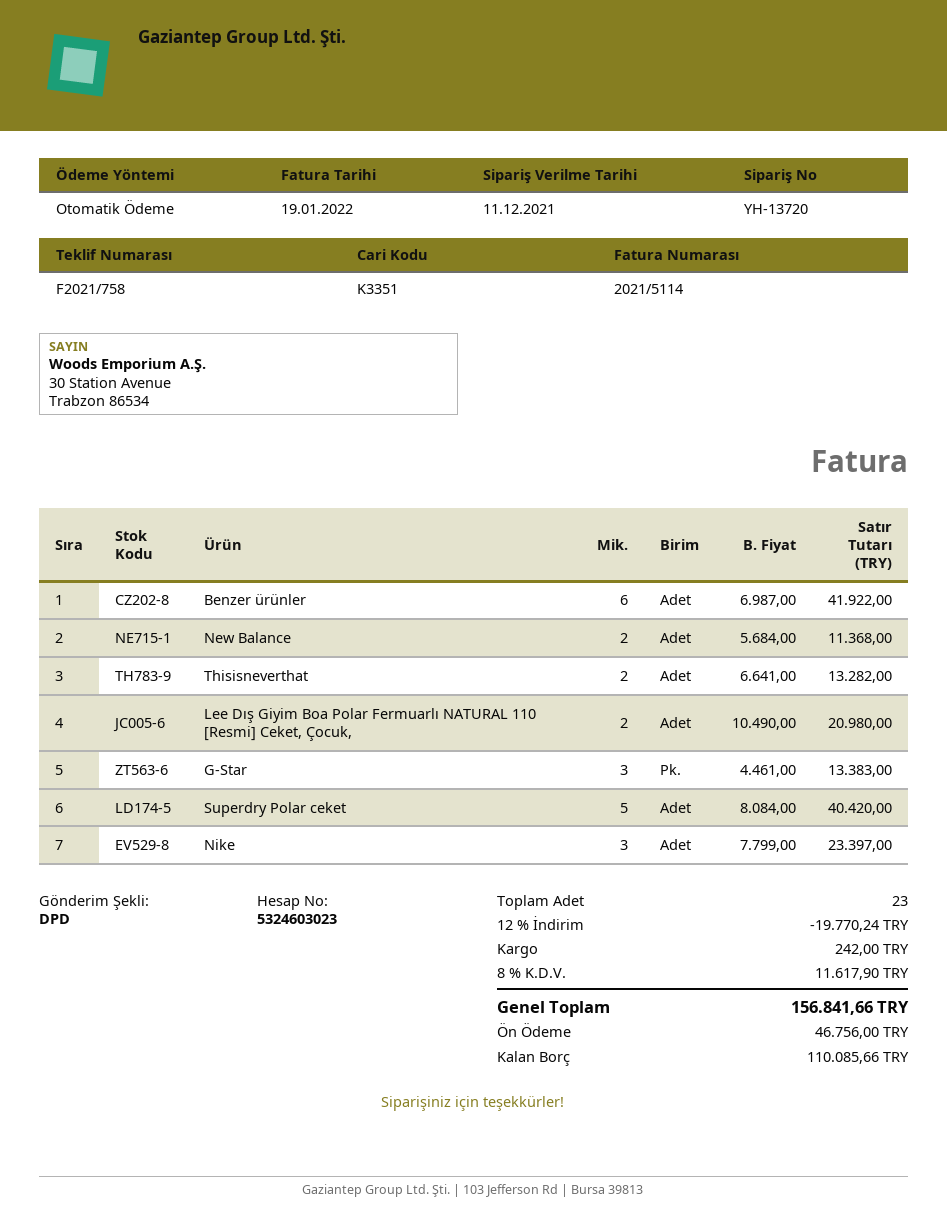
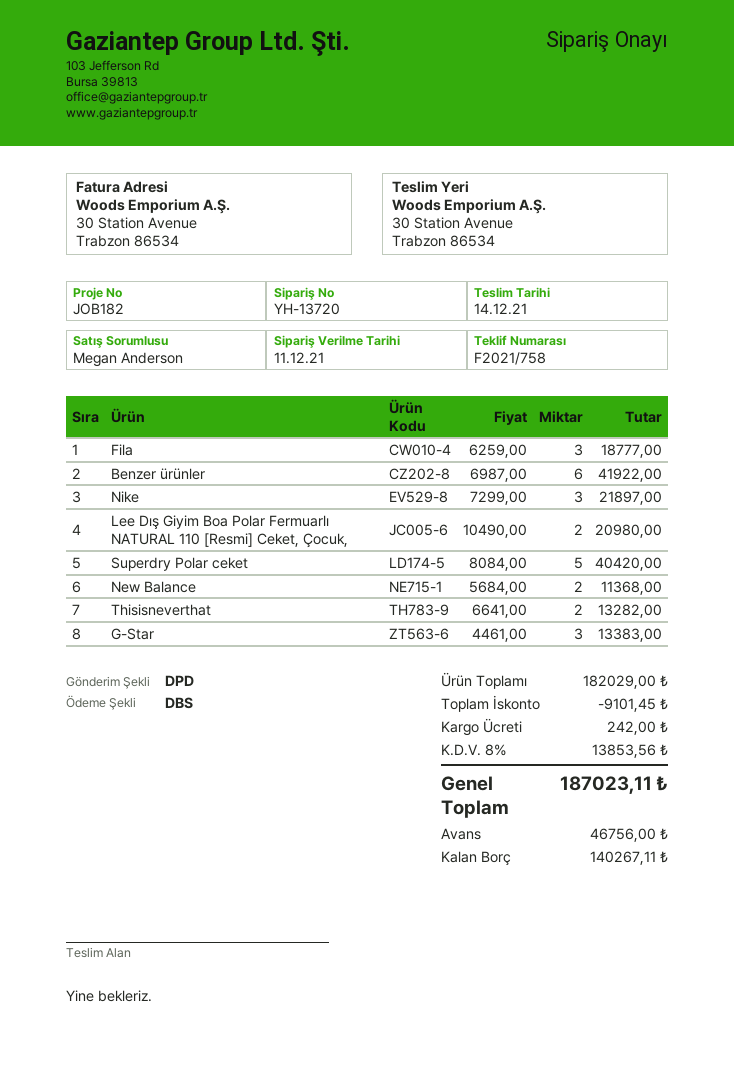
Nike: 3 x 7799.00 = 23397.00 -> 3 x 7299.00 = 21897.00
Fila: none -> 3 x 6259.00 = 18777.00
discount: 19770.24 -> 9101.45
tax: 8% = 11617.90 -> 8% = 13853.56
total: 156841.66 -> 187023.11
balance: 110085.66 -> 140267.11

